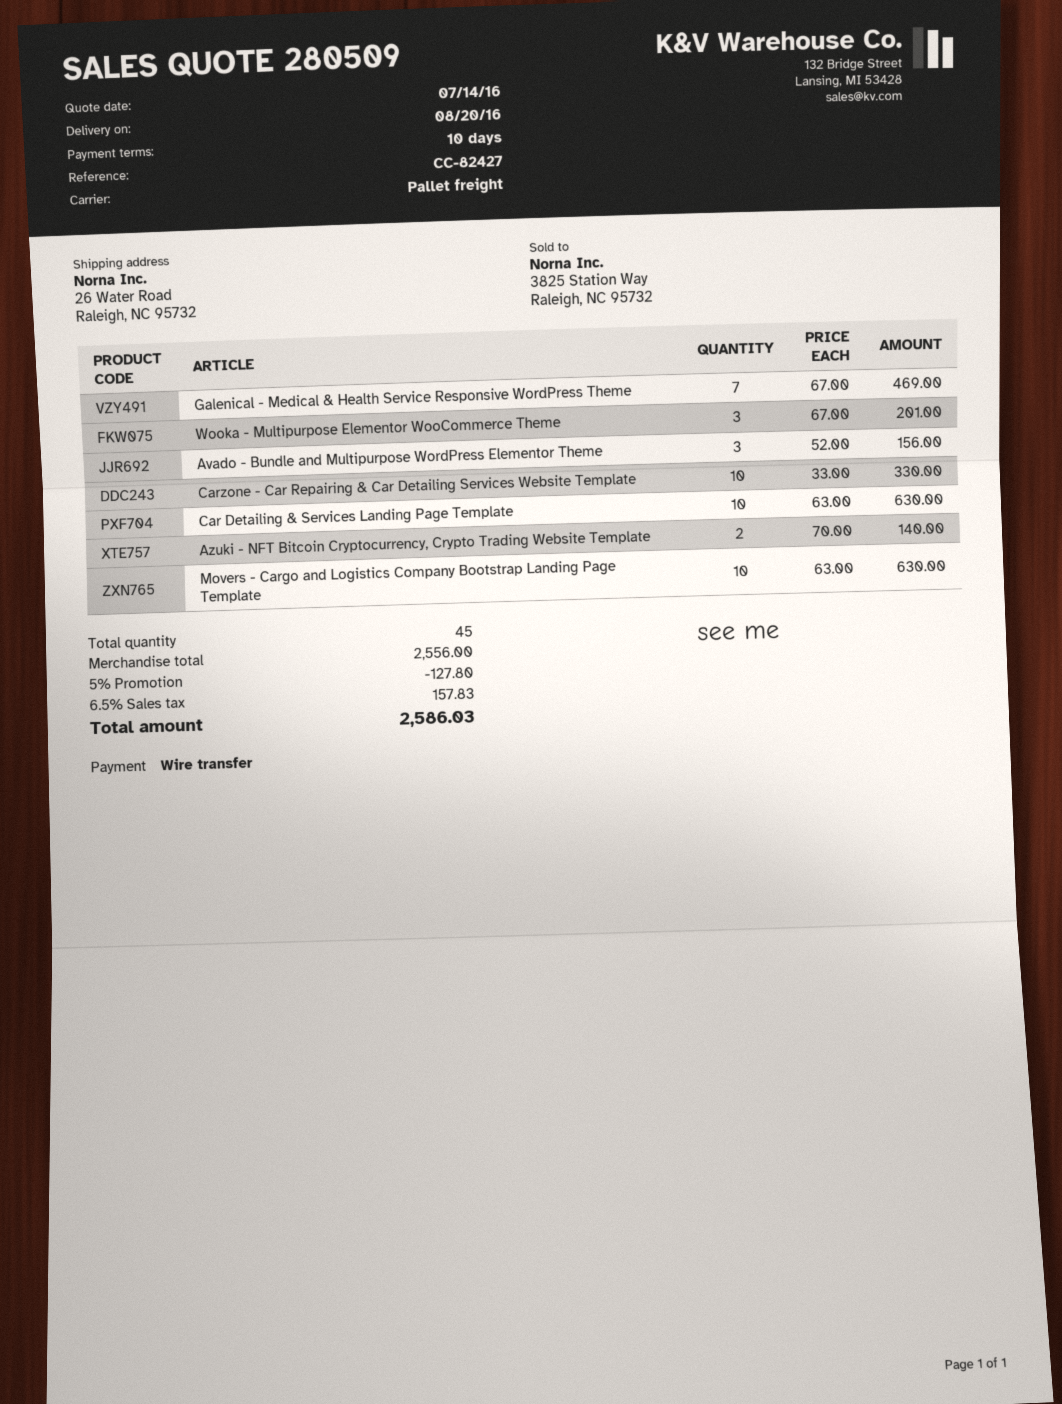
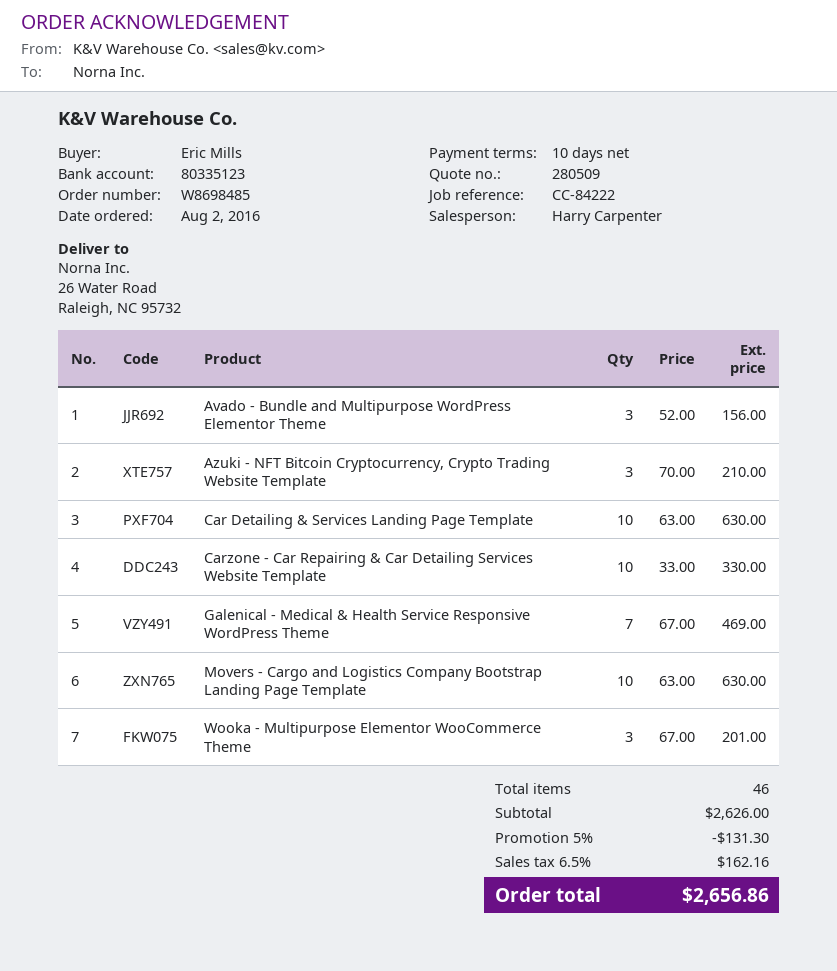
reference: CC-82427 -> CC-84222
Azuki - NFT Bitcoin Cryptocurrency, Crypto Trading Website Template: 2 x 70.00 = 140.00 -> 3 x 70.00 = 210.00
total quantity: 45 -> 46
subtotal: 2556.00 -> 2626.00
discount: 5% = 127.80 -> 5% = 131.30
tax: 6.5% = 157.83 -> 6.5% = 162.16
total: 2586.03 -> 2656.86

